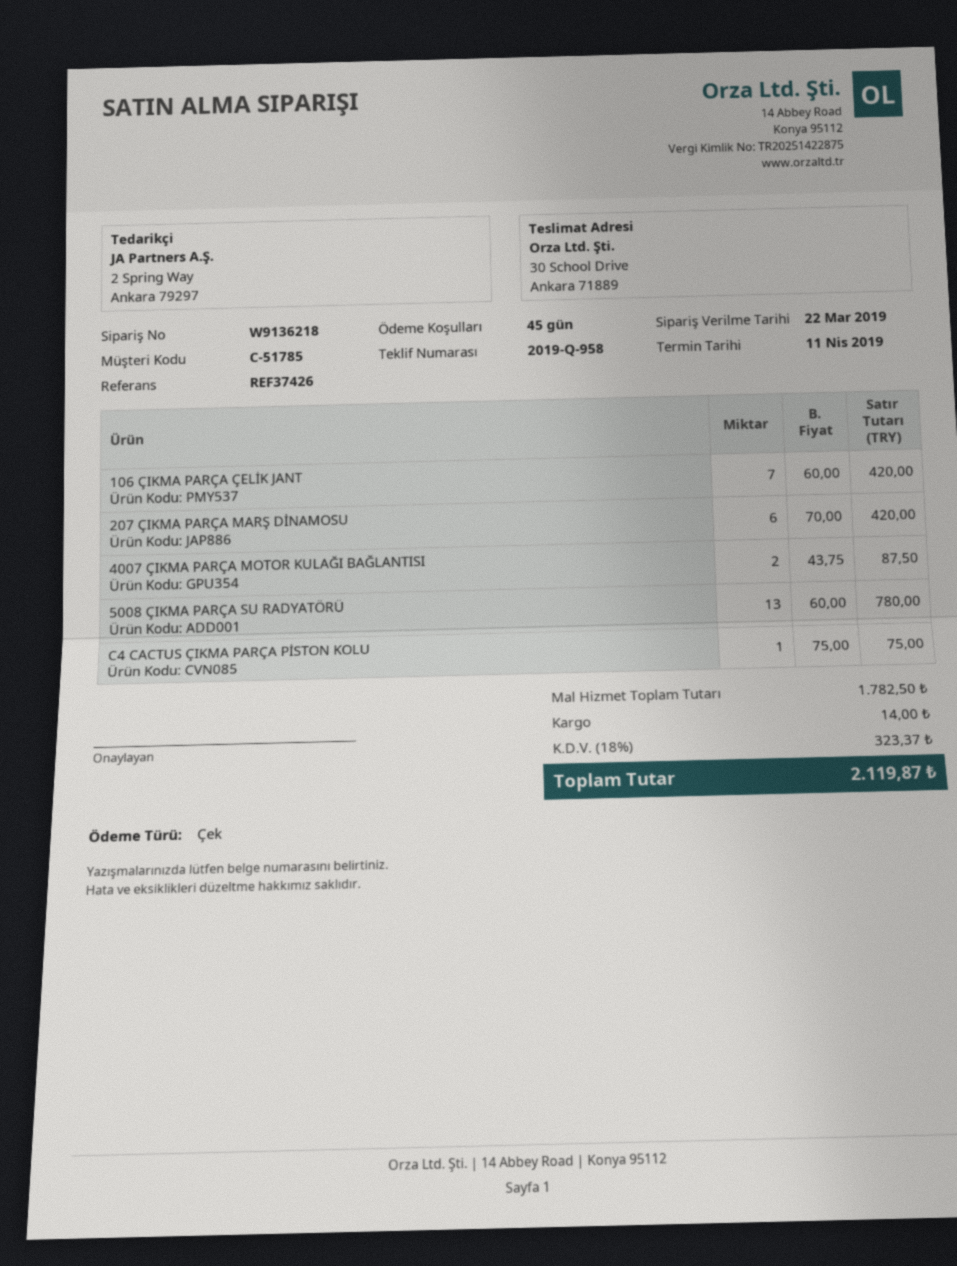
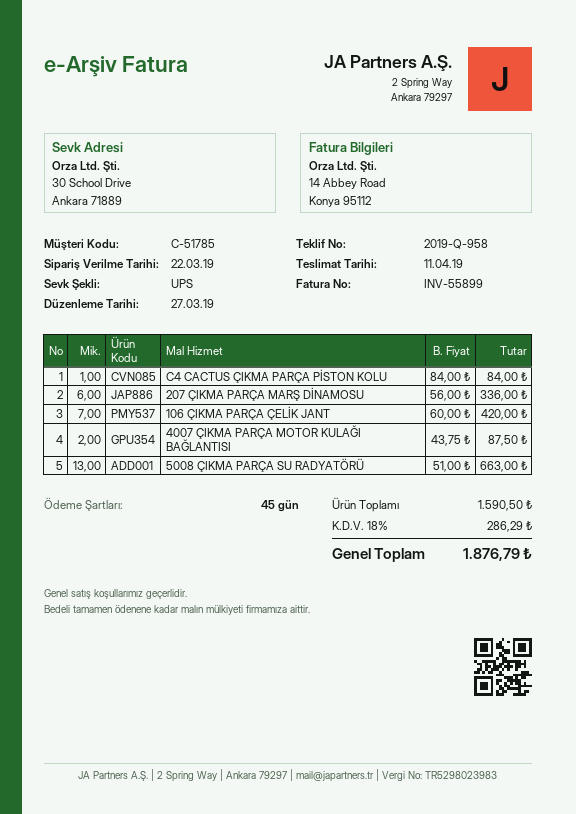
207 ÇIKMA PARÇA MARŞ DİNAMOSU: 6 x 70.00 = 420.00 -> 6 x 56.00 = 336.00
5008 ÇIKMA PARÇA SU RADYATÖRÜ: 13 x 60.00 = 780.00 -> 13 x 51.00 = 663.00
C4 CACTUS ÇIKMA PARÇA PİSTON KOLU: 1 x 75.00 = 75.00 -> 1 x 84.00 = 84.00
subtotal: 1782.50 -> 1590.50
shipping: 14.00 -> none
tax: 18% = 323.37 -> 18% = 286.29
total: 2119.87 -> 1876.79

